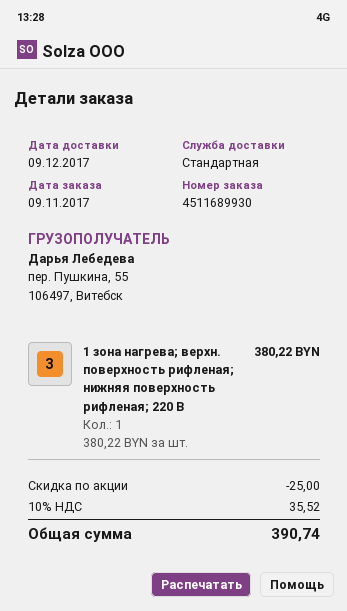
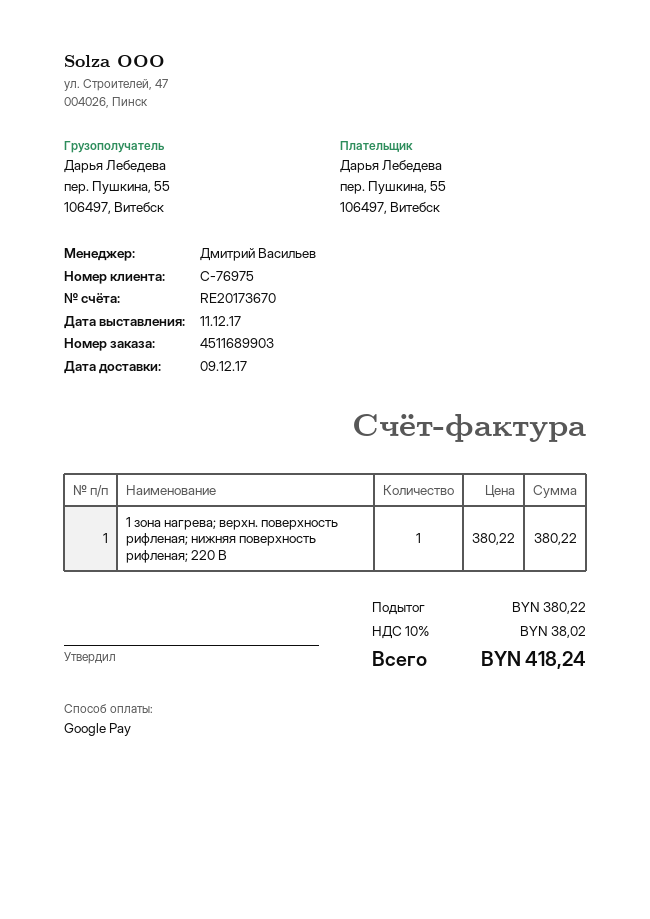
order number: 4511689930 -> 4511689903
discount: 25.00 -> none
tax: 10% = 35.52 -> 10% = 38.02
total: 390.74 -> 418.24

